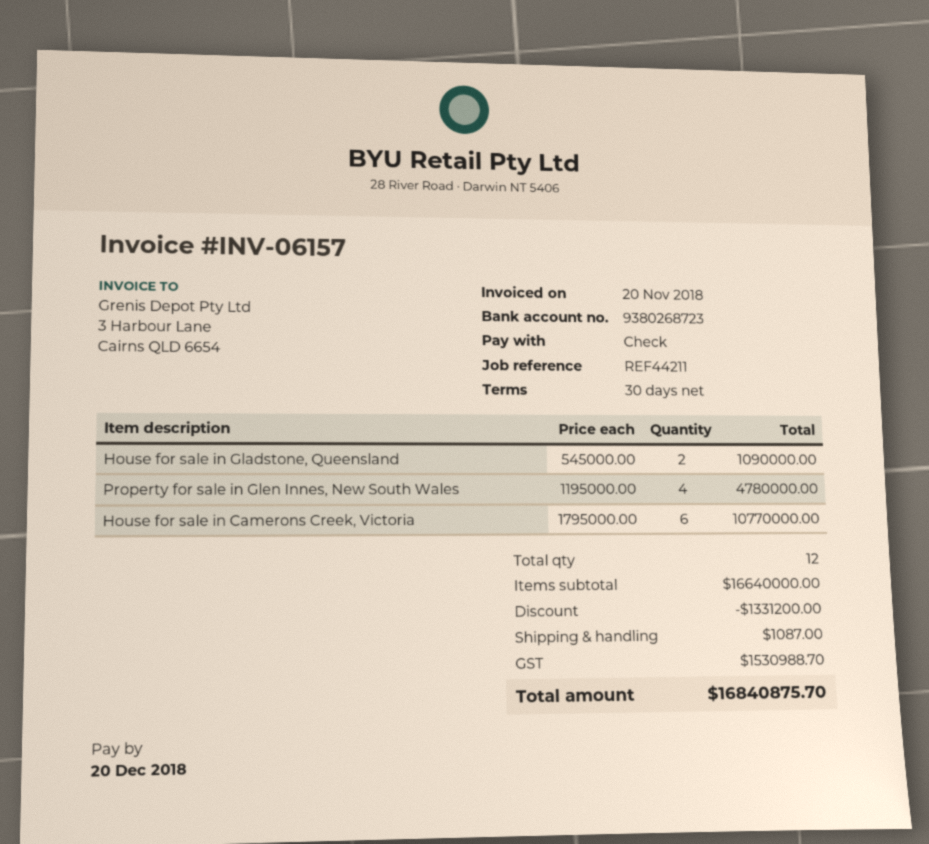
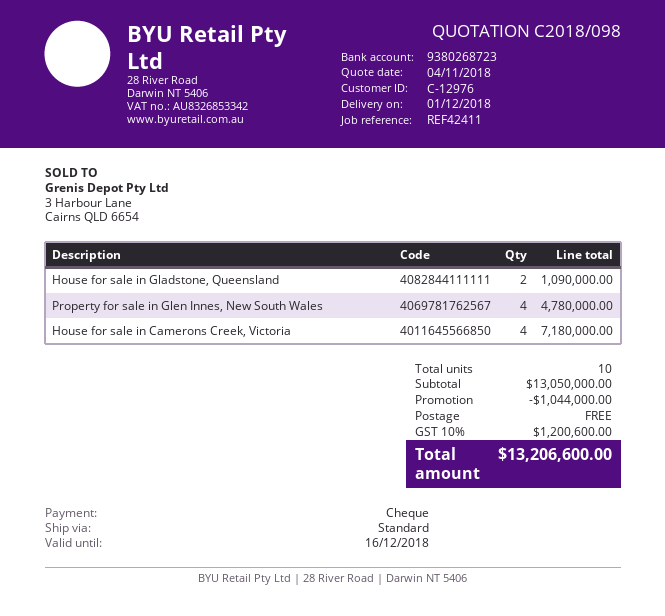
reference: REF44211 -> REF42411
House for sale in Camerons Creek, Victoria: 6 for 10770000.00 -> 4 for 7180000.00
total quantity: 12 -> 10
subtotal: 16640000.00 -> 13050000.00
discount: 1331200.00 -> 1044000.00
shipping: 1087.00 -> 0.00
tax: 1530988.70 -> 1200600.00
total: 16840875.70 -> 13206600.00

